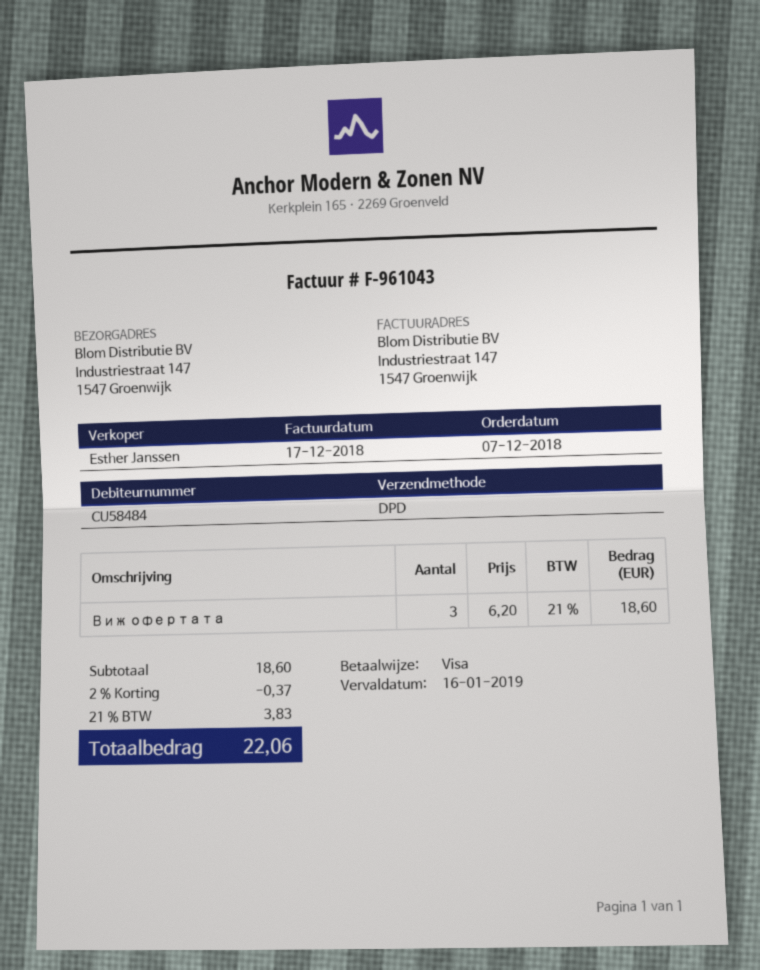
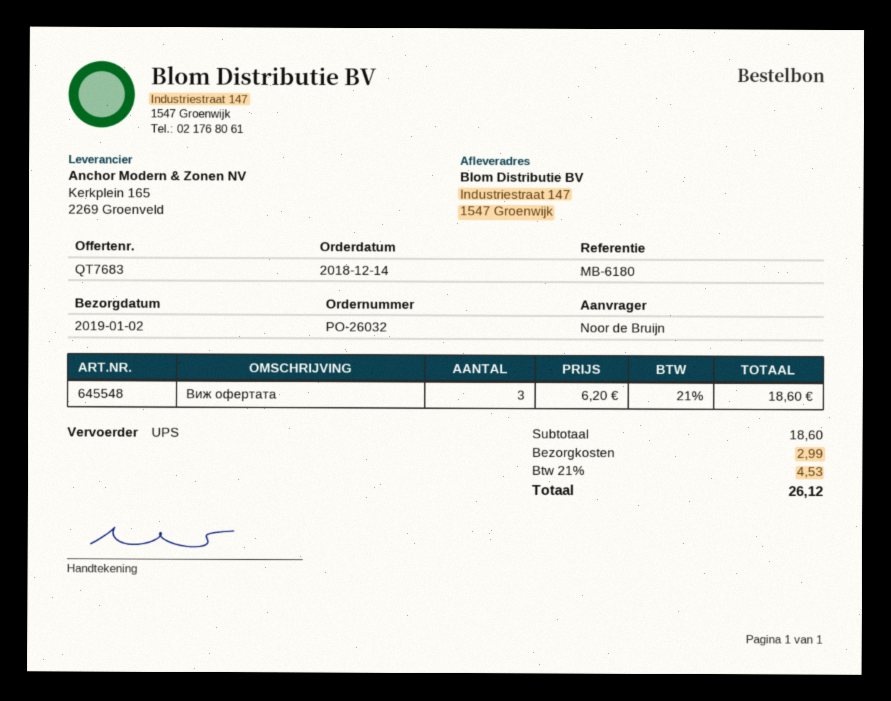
order date: 2018-12-07 -> 2018-12-14
shipping method: DPD -> UPS
discount: 2% = 0.37 -> none
shipping: none -> 2.99
tax: 21% = 3.83 -> 21% = 4.53
total: 22.06 -> 26.12

